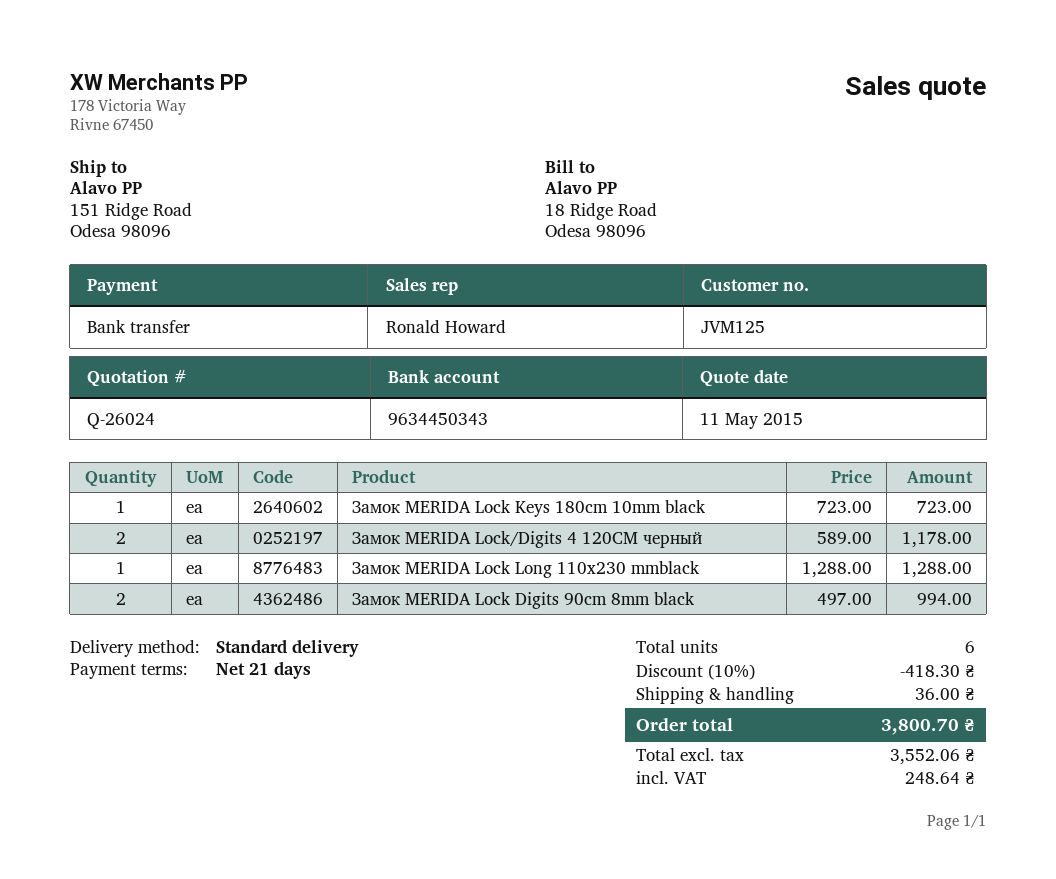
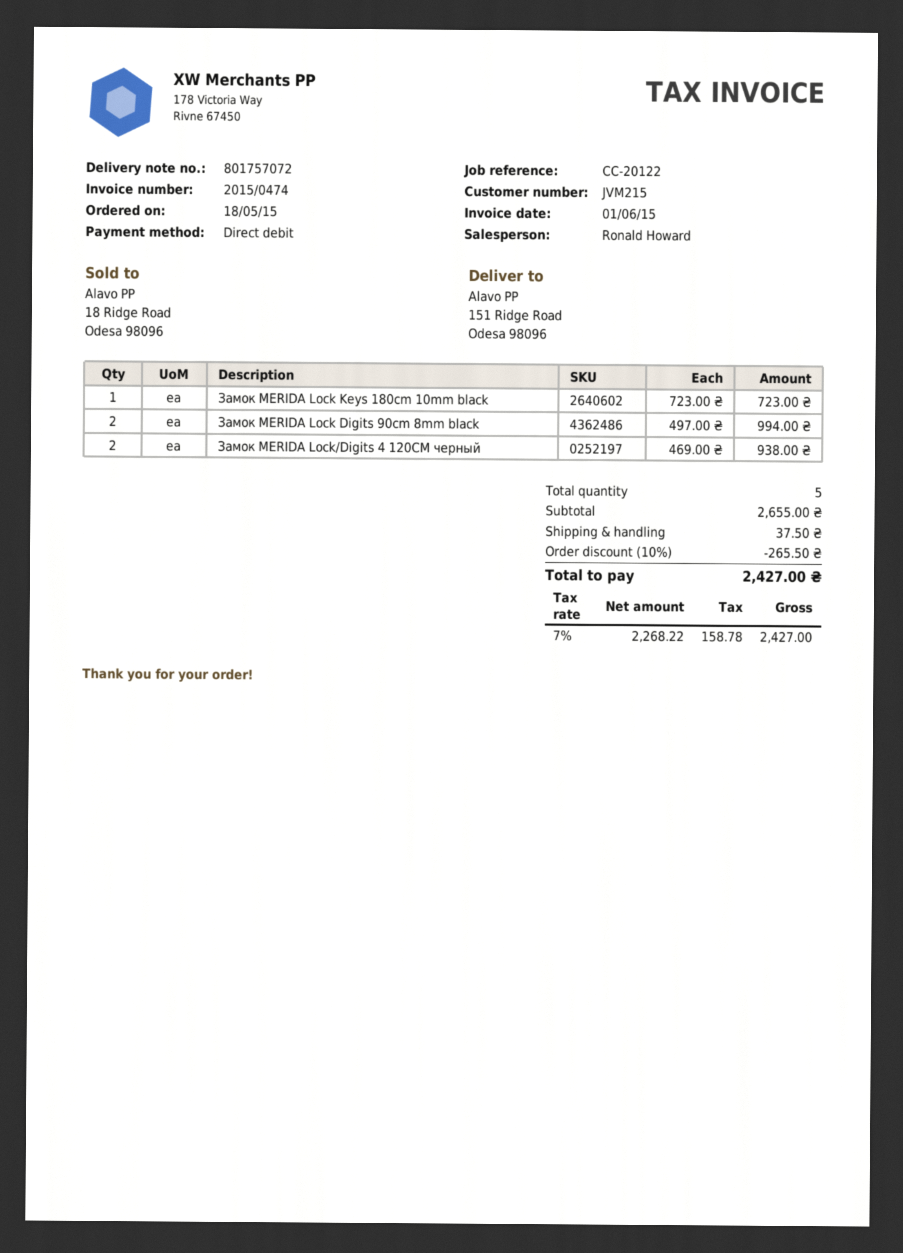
customer number: JVM125 -> JVM215
payment method: bank transfer -> direct debit
Замок MERIDA Lock/Digits 4 120CM черный: 2 x 589.00 = 1178.00 -> 2 x 469.00 = 938.00
Замок MERIDA Lock Long 110x230 mmblack: 1 x 1288.00 = 1288.00 -> none
total quantity: 6 -> 5
discount: 10% = 418.30 -> 10% = 265.50
shipping: 36.00 -> 37.50
net: 3552.06 -> 2268.22
tax: 248.64 -> 158.78
total: 3800.70 -> 2427.00

